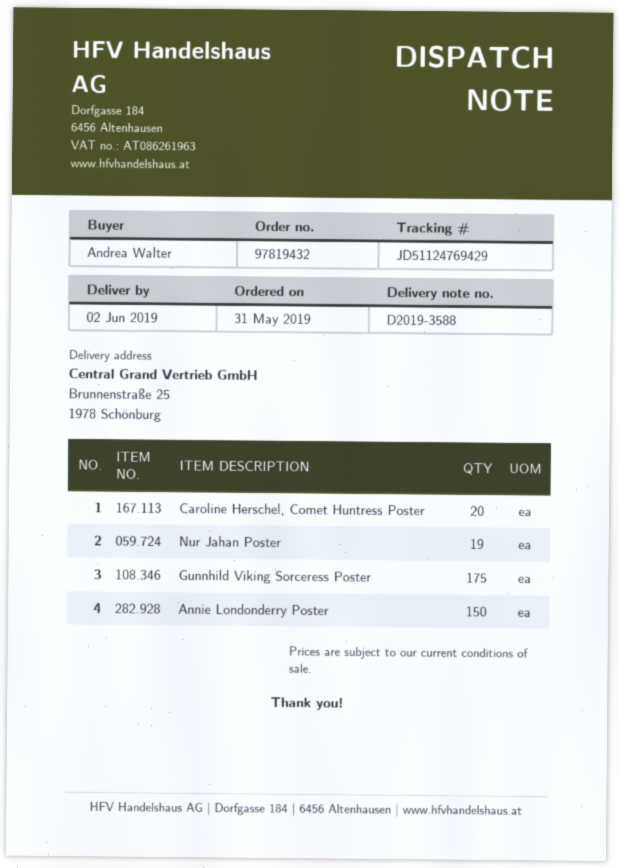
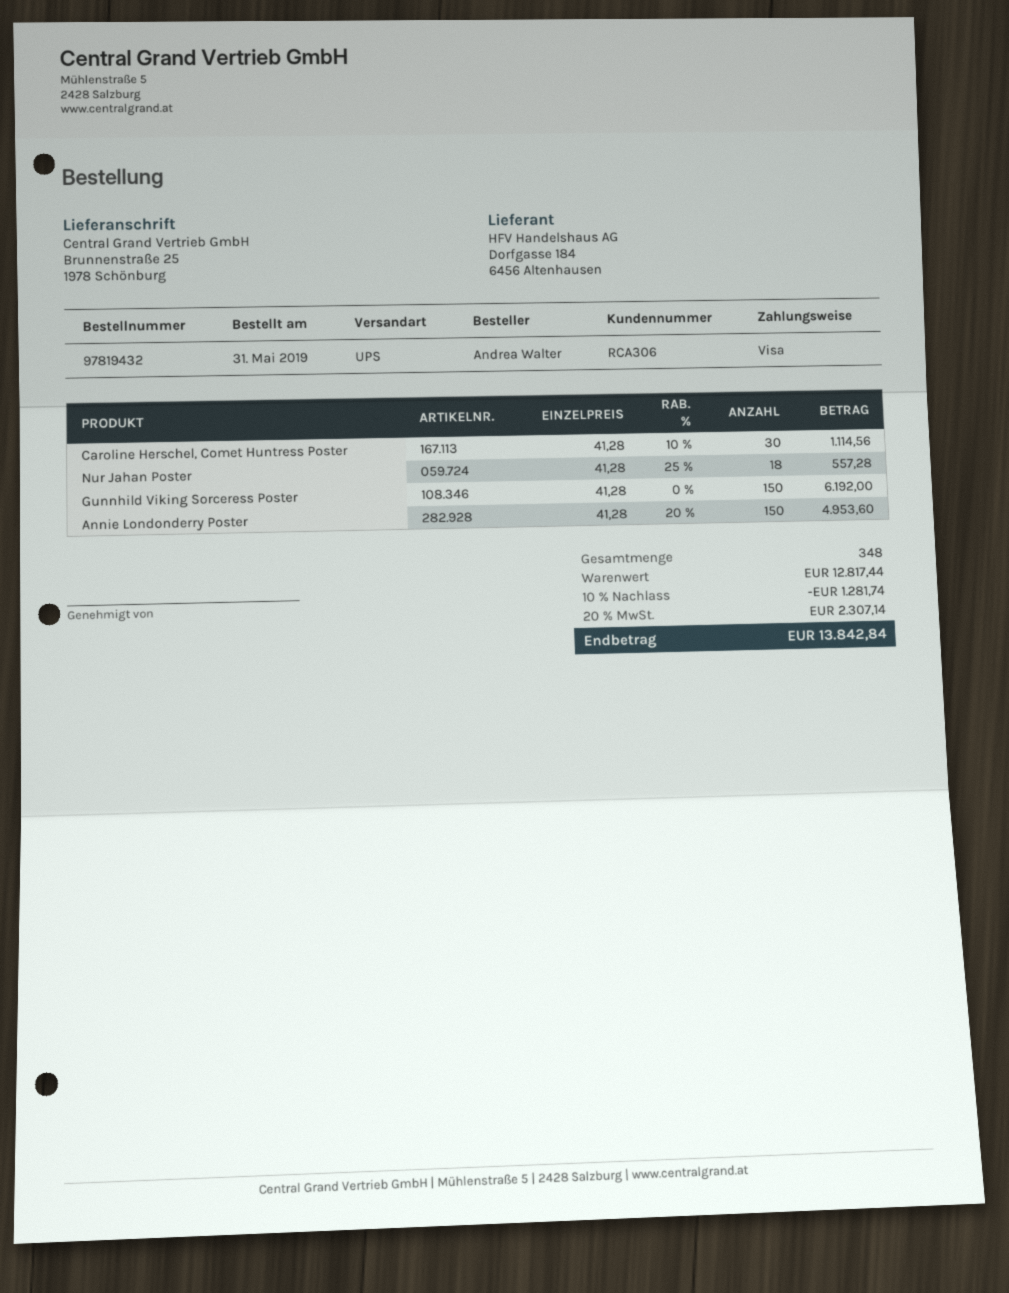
Caroline Herschel, Comet Huntress Poster: 20 -> 30
Nur Jahan Poster: 19 -> 18
Gunnhild Viking Sorceress Poster: 175 -> 150

